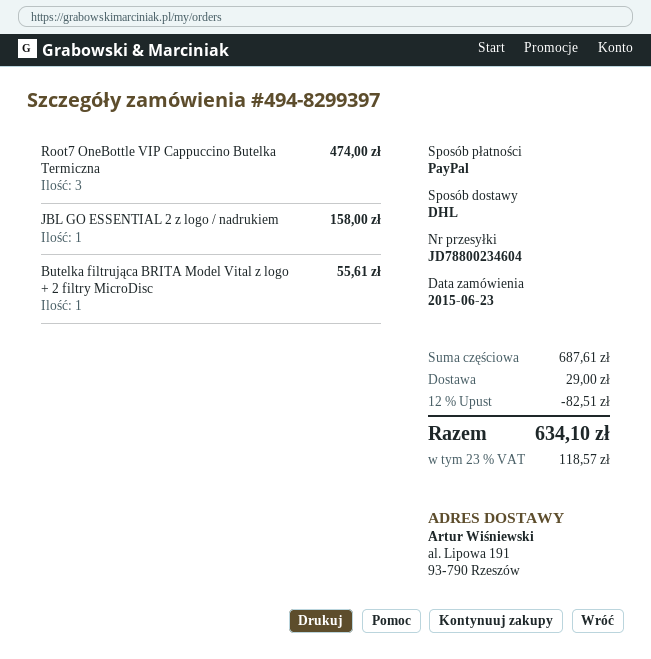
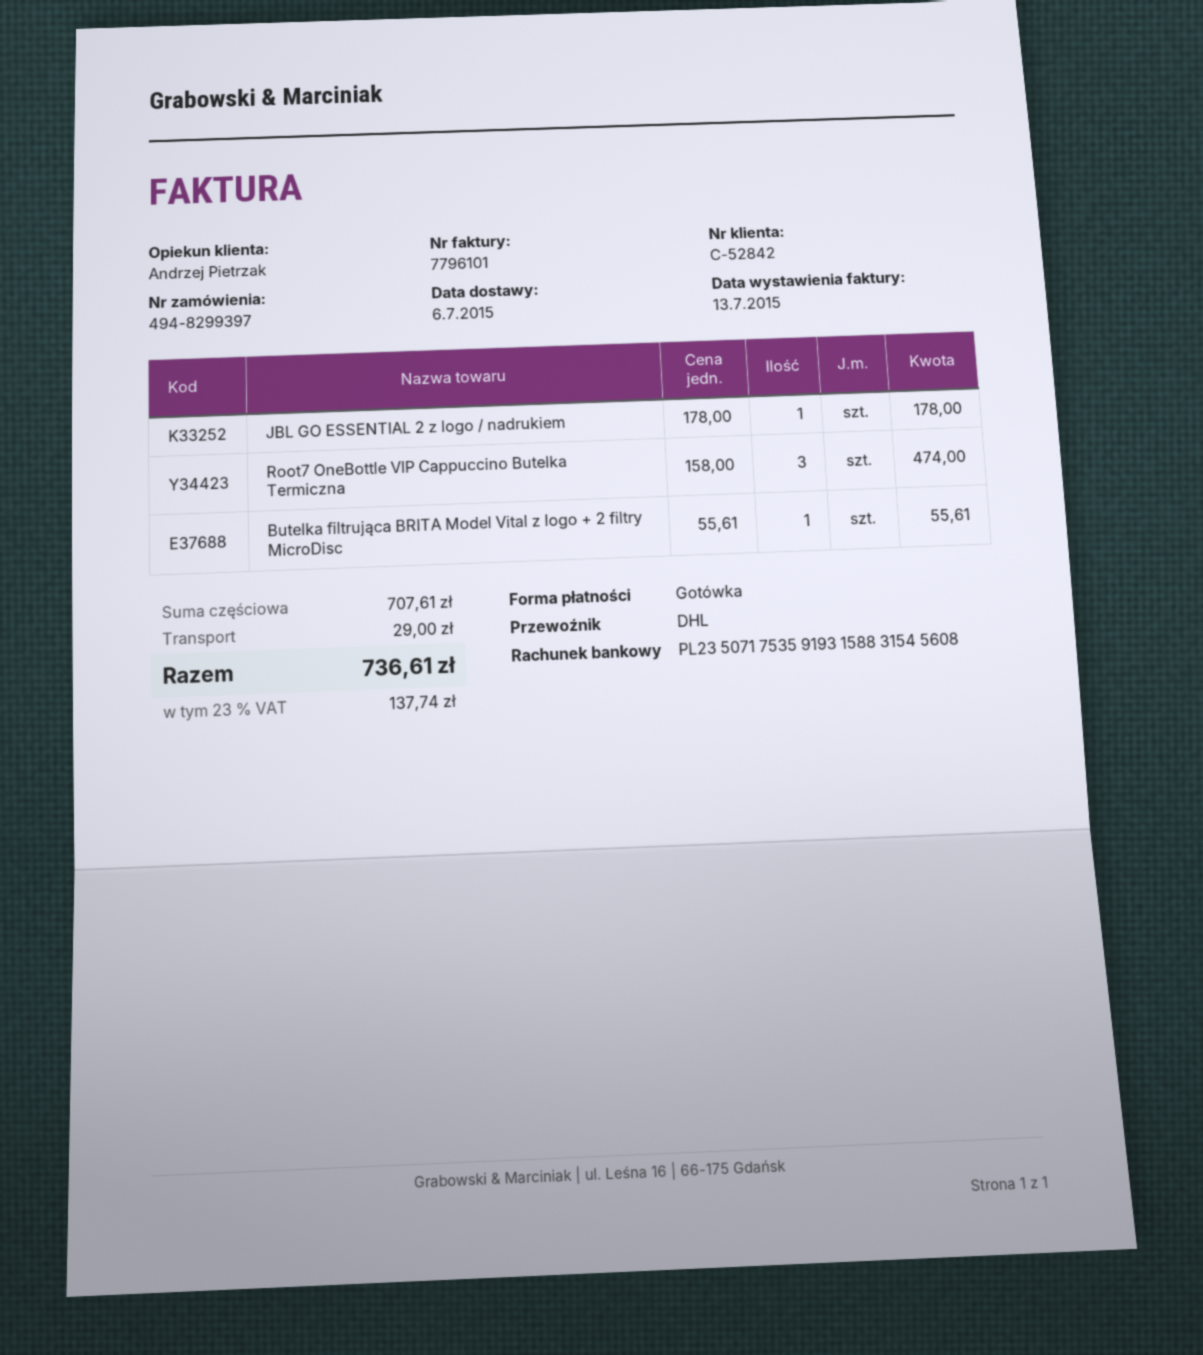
payment method: PayPal -> cash
JBL GO ESSENTIAL 2 z logo / nadrukiem: 1 for 158.00 -> 1 for 178.00
subtotal: 687.61 -> 707.61
discount: 12% = 82.51 -> none
tax: 23% = 118.57 -> 23% = 137.74
total: 634.10 -> 736.61

